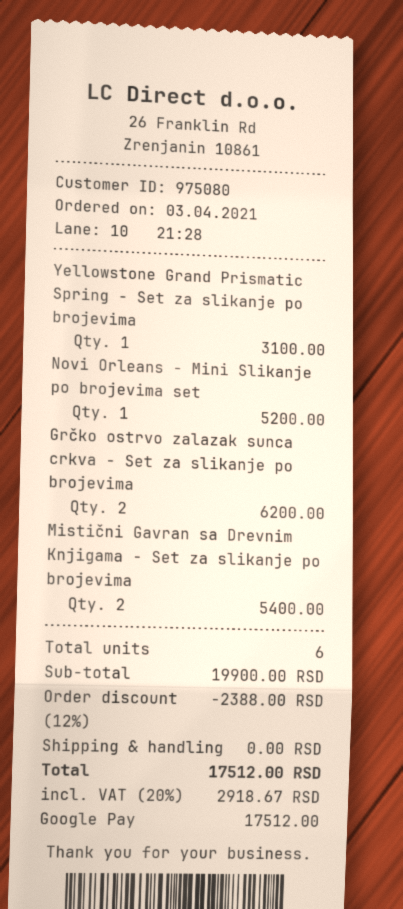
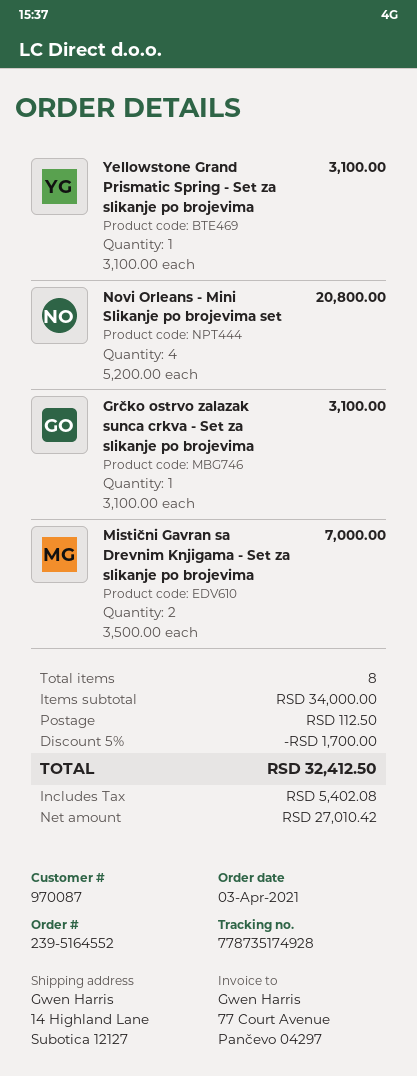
customer number: 975080 -> 970087
Novi Orleans - Mini Slikanje po brojevima set: 1 for 5200.00 -> 4 for 20800.00
Grčko ostrvo zalazak sunca crkva - Set za slikanje po brojevima: 2 for 6200.00 -> 1 for 3100.00
Mistični Gavran sa Drevnim Knjigama - Set za slikanje po brojevima: 2 for 5400.00 -> 2 for 7000.00
total quantity: 6 -> 8
subtotal: 19900.00 -> 34000.00
discount: 12% = 2388.00 -> 5% = 1700.00
shipping: 0.00 -> 112.50
tax: 2918.67 -> 5402.08
total: 17512.00 -> 32412.50

